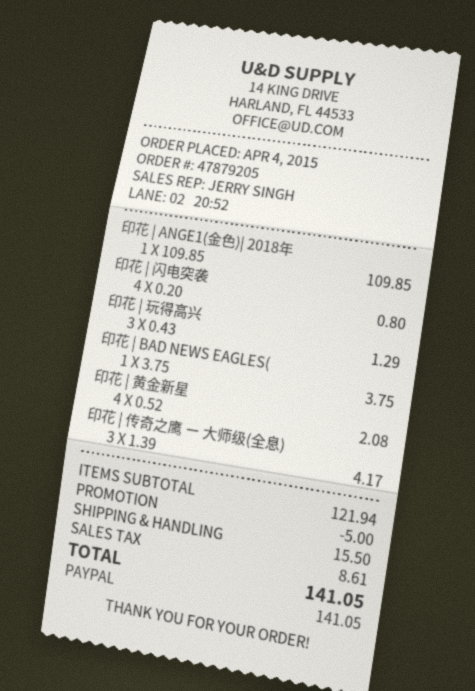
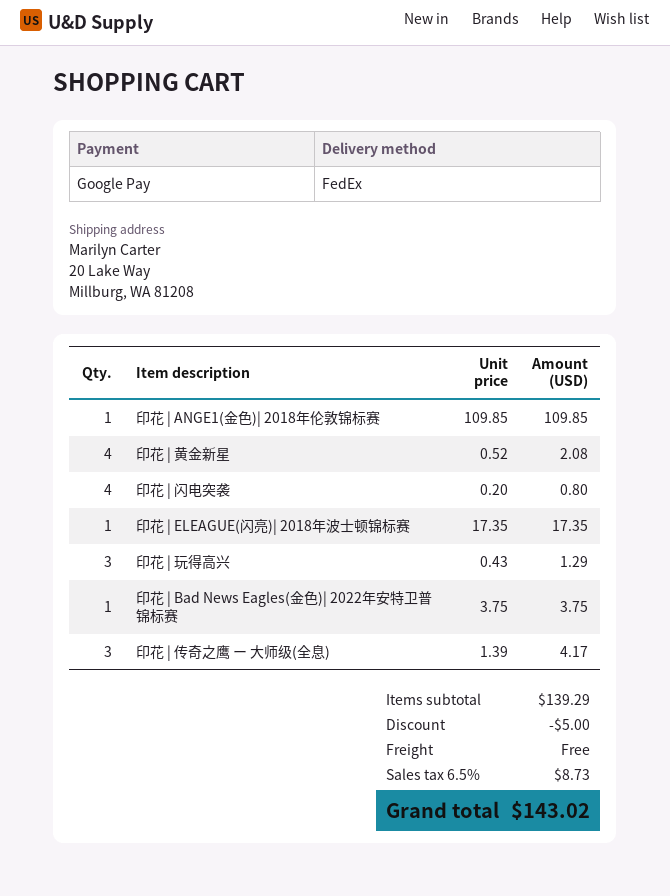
payment method: PayPal -> Google Pay
印花 | ELEAGUE(闪亮)| 2018年波士顿锦标赛: none -> 1 x 17.35 = 17.35
subtotal: 121.94 -> 139.29
shipping: 15.50 -> 0.00
tax: 8.61 -> 8.73
total: 141.05 -> 143.02

